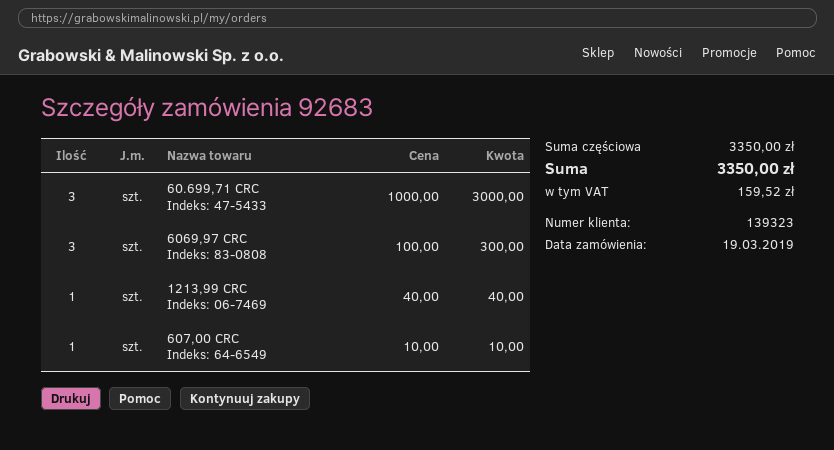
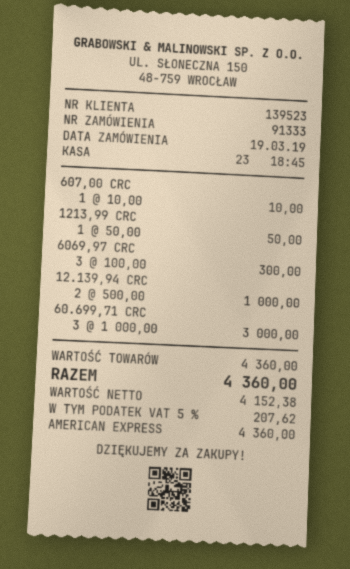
order number: 92683 -> 91333
customer number: 139323 -> 139523
1213,99 CRC: 1 x 40.00 = 40.00 -> 1 x 50.00 = 50.00
12.139,94 CRC: none -> 2 x 500.00 = 1000.00
subtotal: 3350.00 -> 4360.00
tax: 159.52 -> 207.62
total: 3350.00 -> 4360.00

